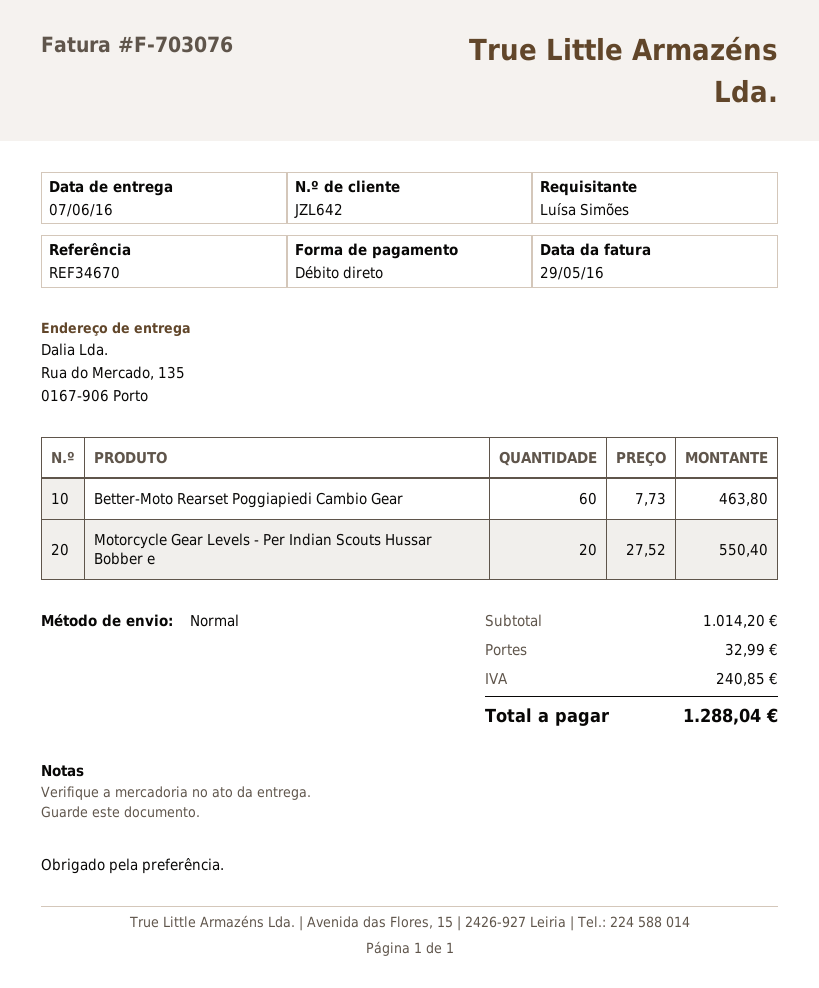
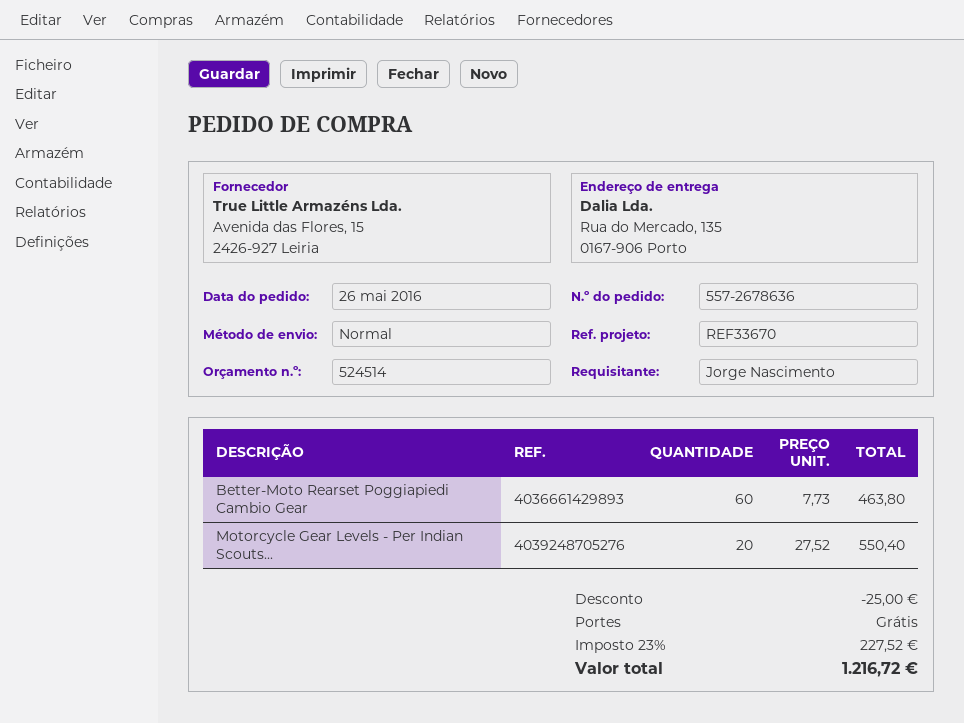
reference: REF34670 -> REF33670
ordered by: Luísa Simões -> Jorge Nascimento
discount: none -> 25.00
shipping: 32.99 -> 0.00
tax: 240.85 -> 227.52
total: 1288.04 -> 1216.72

